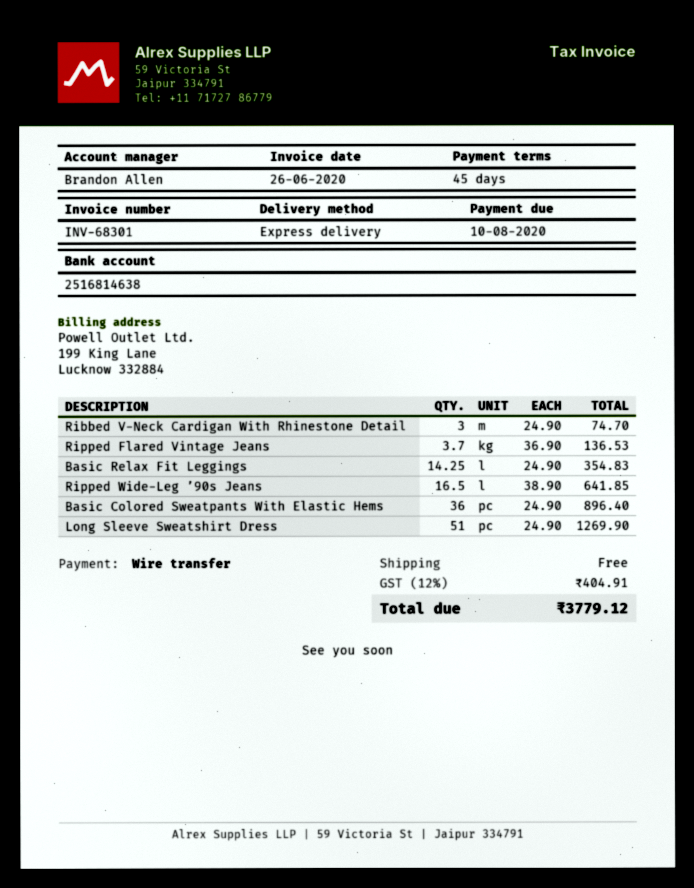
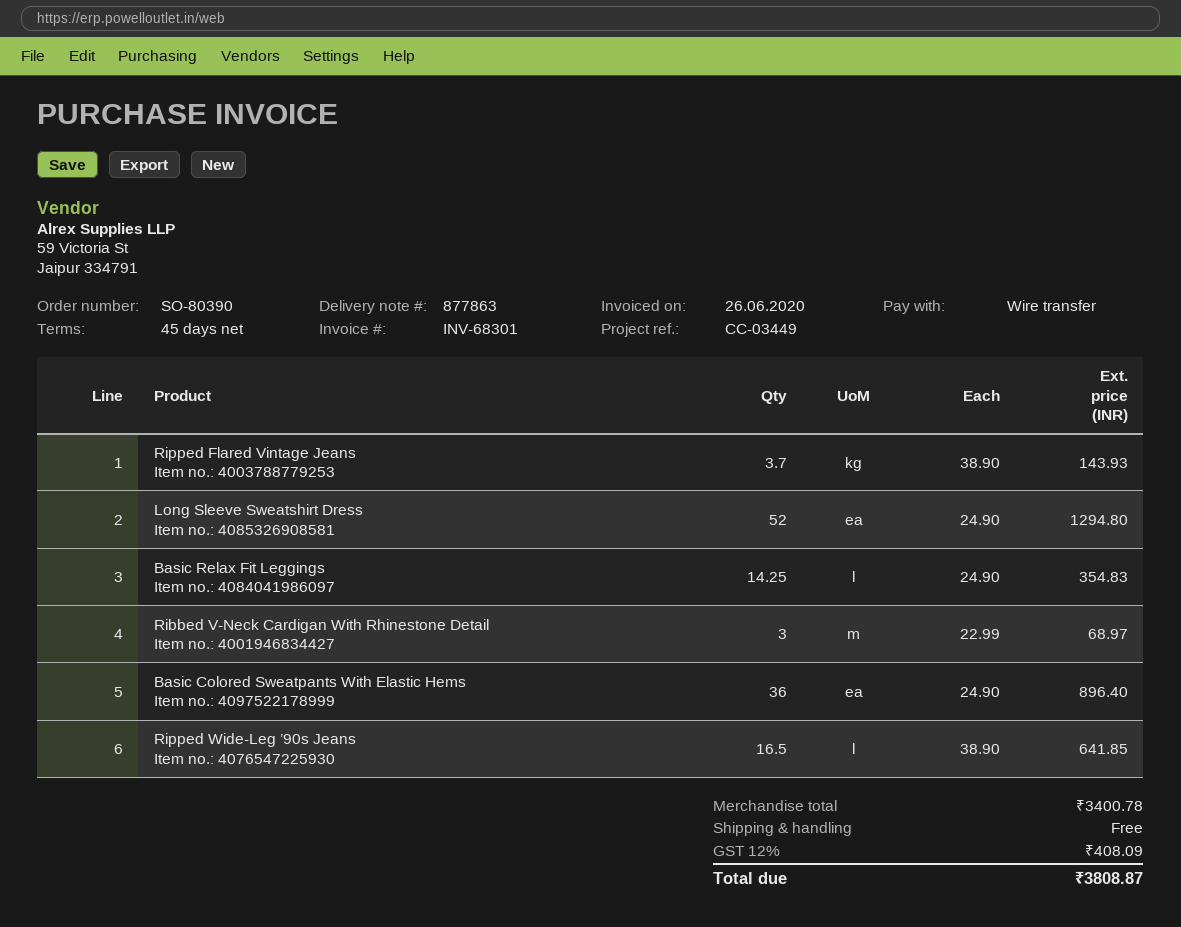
Ribbed V-Neck Cardigan With Rhinestone Detail: 3 x 24.90 = 74.70 -> 3 x 22.99 = 68.97
Ripped Flared Vintage Jeans: 3.7 x 36.90 = 136.53 -> 3.7 x 38.90 = 143.93
Long Sleeve Sweatshirt Dress: 51 x 24.90 = 1269.90 -> 52 x 24.90 = 1294.80
tax: 12% = 404.91 -> 12% = 408.09
total: 3779.12 -> 3808.87

